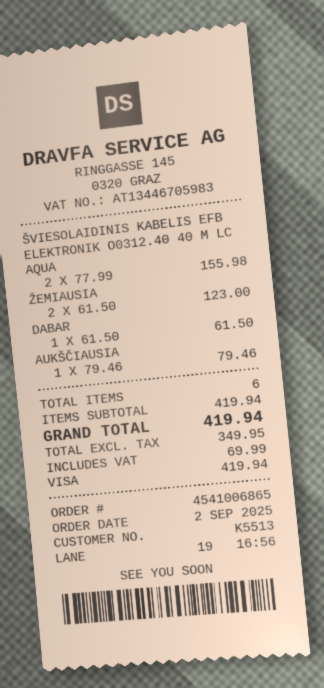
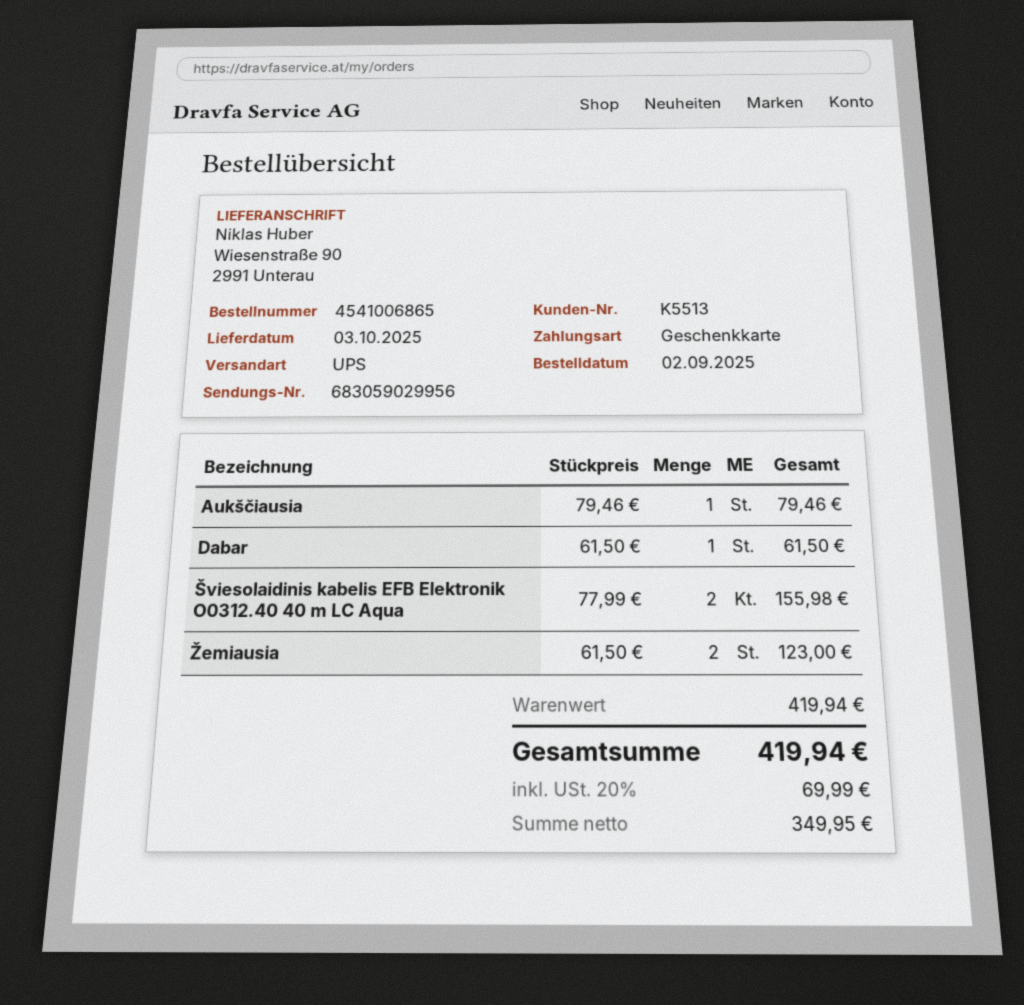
payment method: Visa -> gift card

